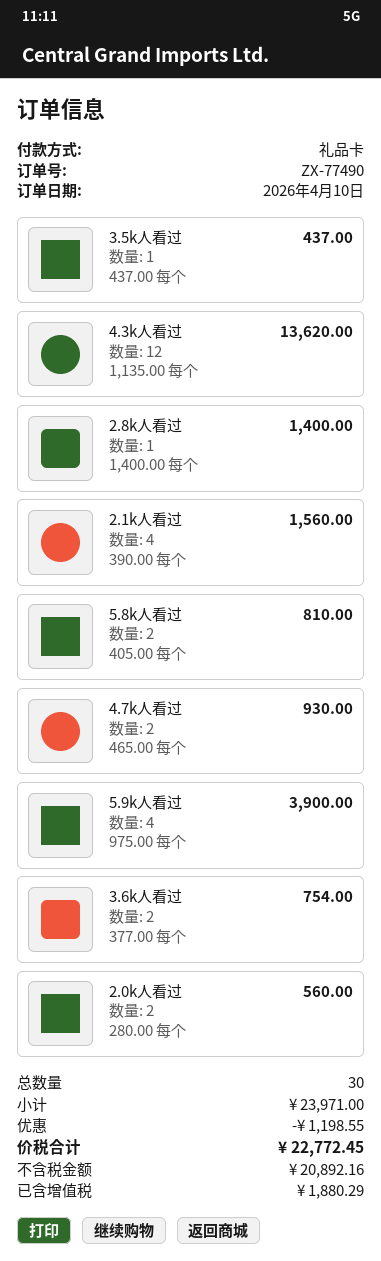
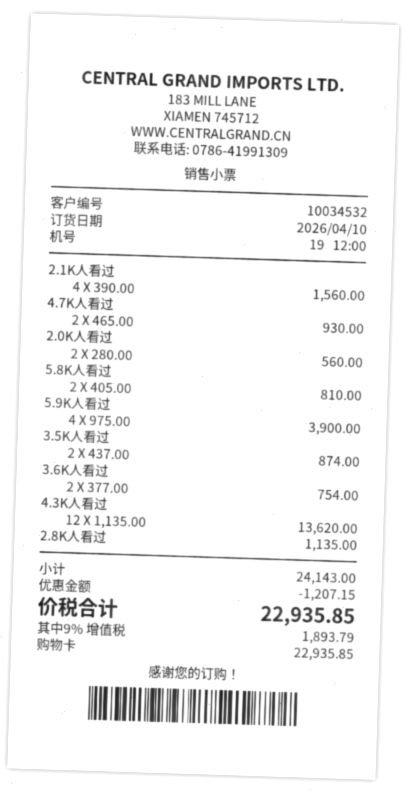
3.5k人看过: 1 x 437.00 = 437.00 -> 2 x 437.00 = 874.00
2.8k人看过: 1 x 1400.00 = 1400.00 -> 1 x 1135.00 = 1135.00
subtotal: 23971.00 -> 24143.00
discount: 1198.55 -> 1207.15
tax: 1880.29 -> 1893.79
total: 22772.45 -> 22935.85

